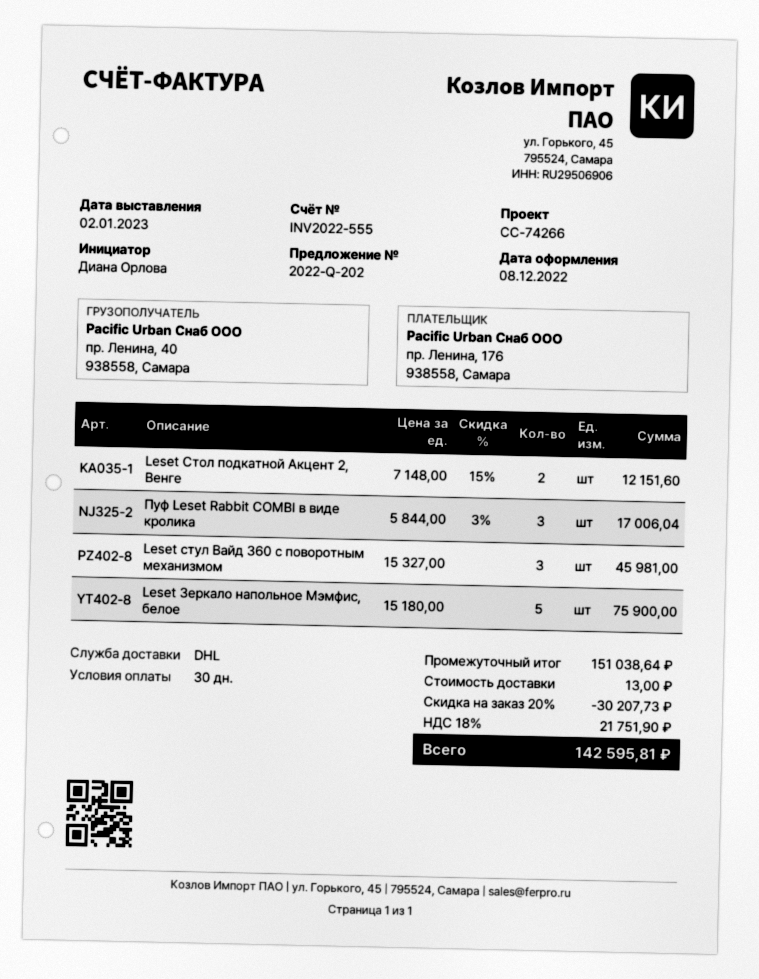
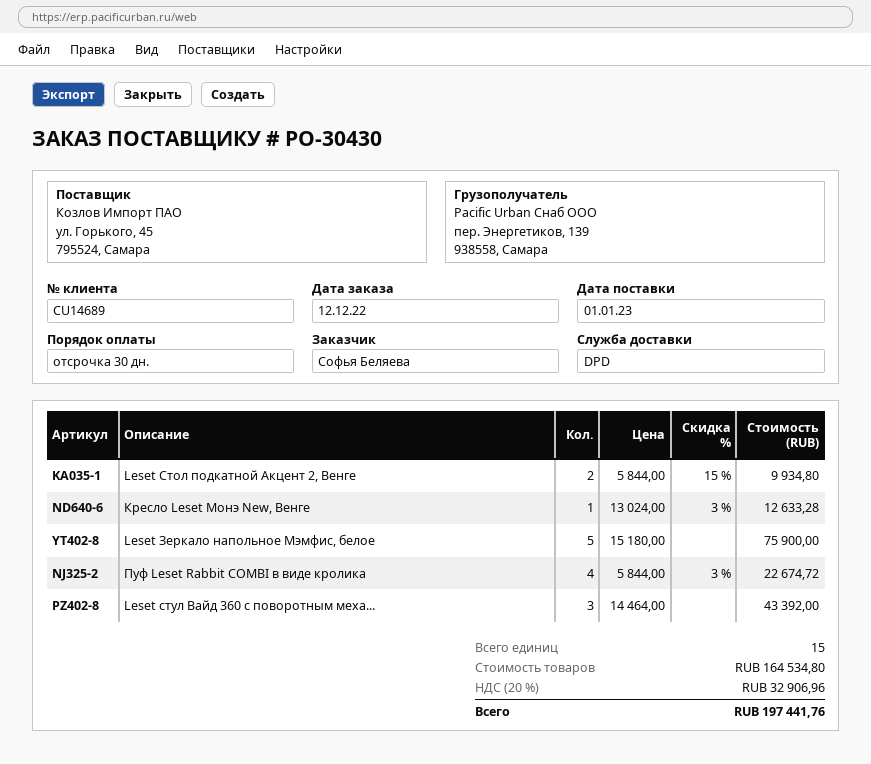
order date: 2022-12-08 -> 2022-12-12
ordered by: Диана Орлова -> Софья Беляева
shipping method: DHL -> DPD
ship to: пр. Ленина, 40, 938558, Самара -> пер. Энергетиков, 139, 938558, Самара
Leset Стол подкатной Акцент 2, Венге: 2 x 7148.00 - 15% = 12151.60 -> 2 x 5844.00 - 15% = 9934.80
Пуф Leset Rabbit COMBI в виде кролика: 3 x 5844.00 - 3% = 17006.04 -> 4 x 5844.00 - 3% = 22674.72
Leset стул Вайд 360 с поворотным механизмом: 3 x 15327.00 = 45981.00 -> 3 x 14464.00 = 43392.00
Кресло Leset Монэ New, Венге: none -> 1 x 13024.00 - 3% = 12633.28
subtotal: 151038.64 -> 164534.80
discount: 20% = 30207.73 -> none
shipping: 13.00 -> none
tax: 18% = 21751.90 -> 20% = 32906.96
total: 142595.81 -> 197441.76

